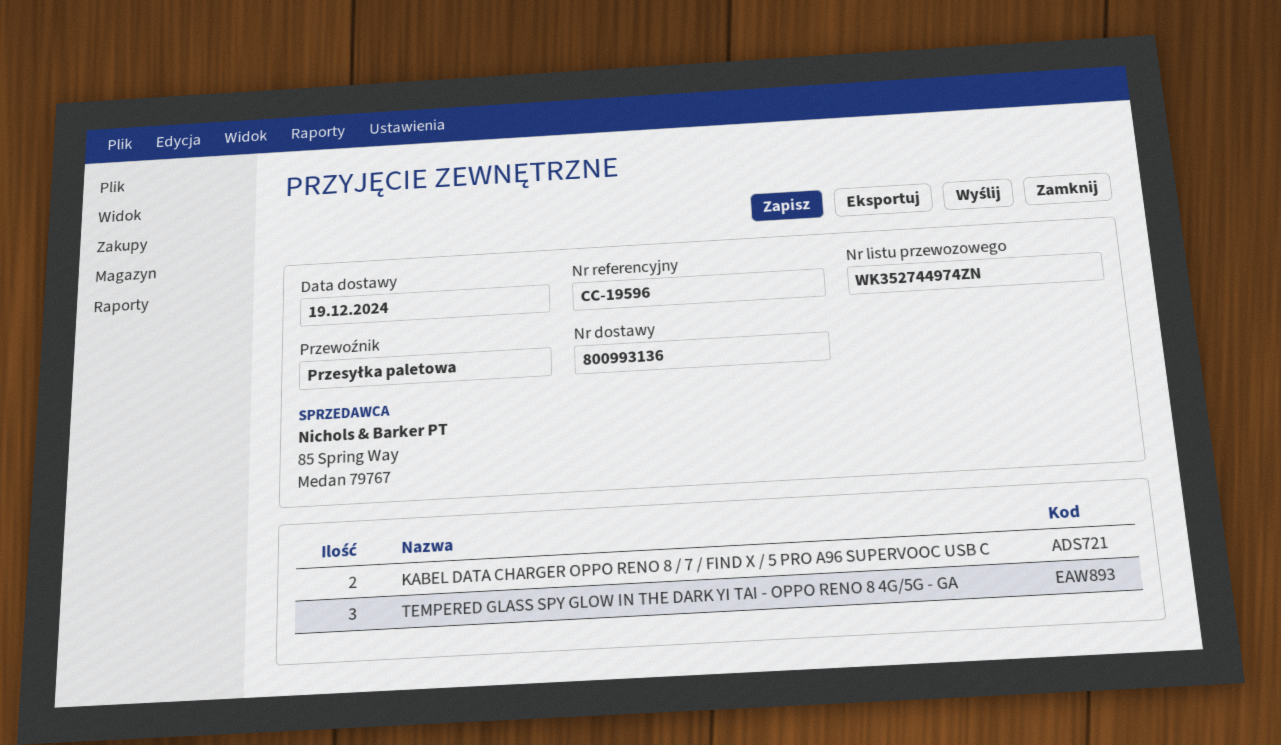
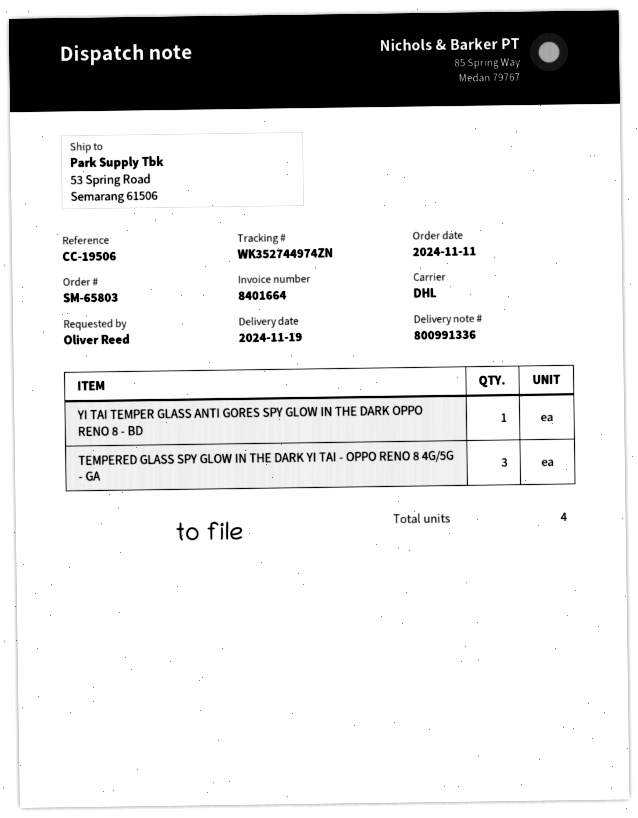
delivery note number: 800993136 -> 800991336
delivery date: 2024-12-19 -> 2024-11-19
reference: CC-19596 -> CC-19506
shipping method: pallet freight -> DHL
KABEL DATA CHARGER OPPO RENO 8 / 7 / FIND X / 5 PRO A96 SUPERVOOC USB C: 2 -> none
YI TAI TEMPER GLASS ANTI GORES SPY GLOW IN THE DARK OPPO RENO 8 - BD: none -> 1

